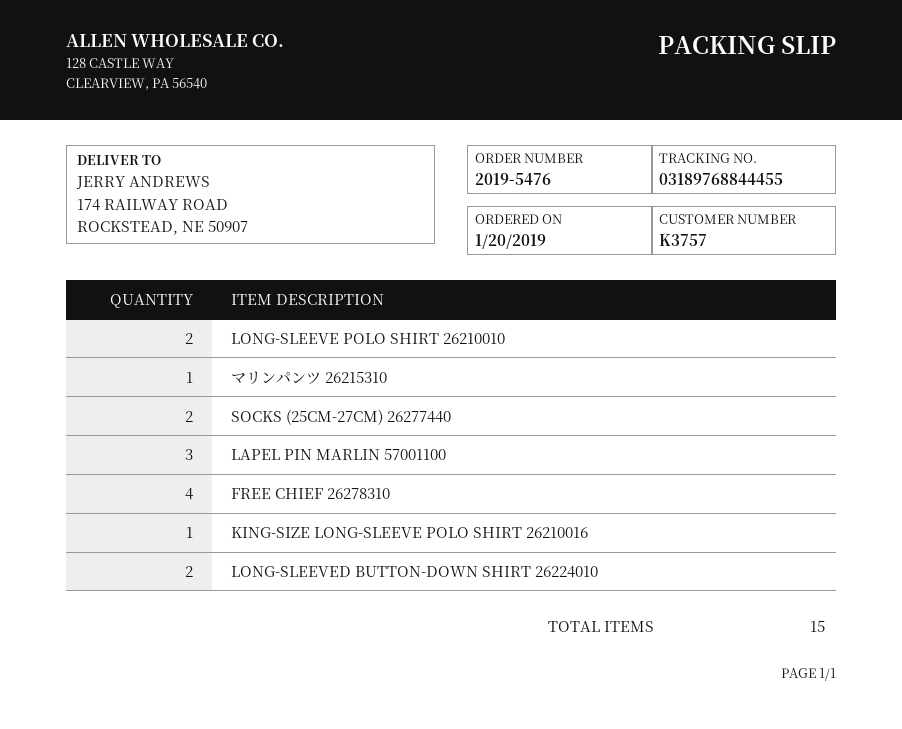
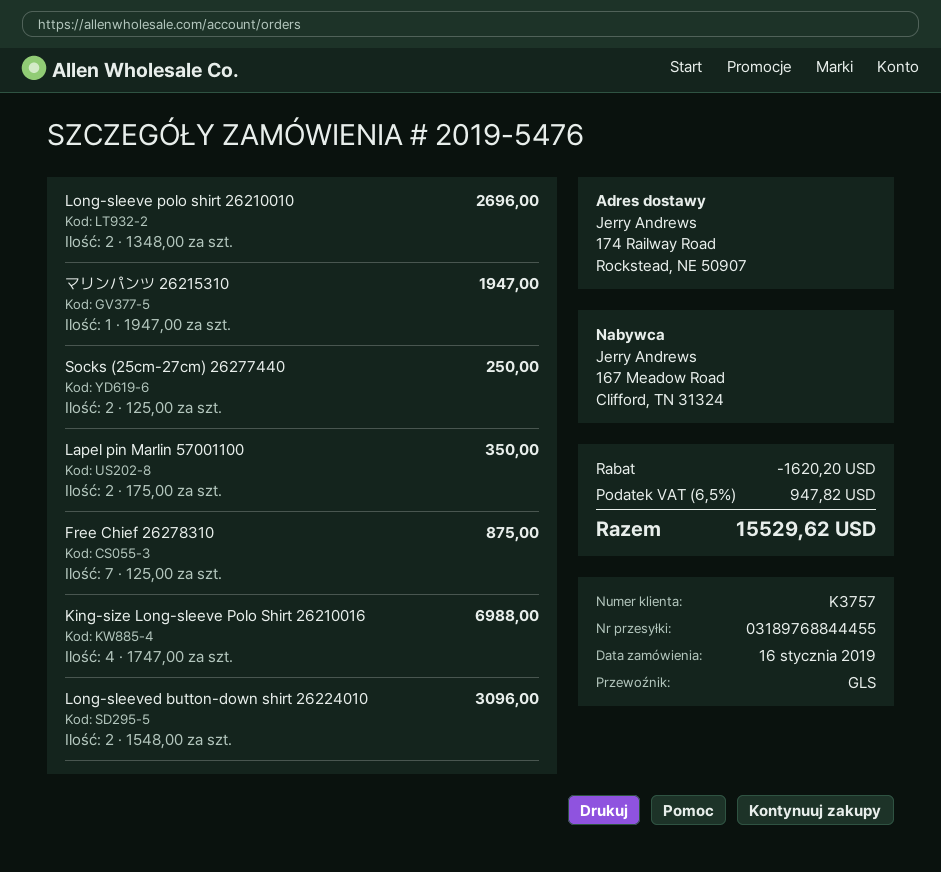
order date: 2019-01-20 -> 2019-01-16
LAPEL PIN MARLIN 57001100: 3 -> 2
FREE CHIEF 26278310: 4 -> 7
KING-SIZE LONG-SLEEVE POLO SHIRT 26210016: 1 -> 4

